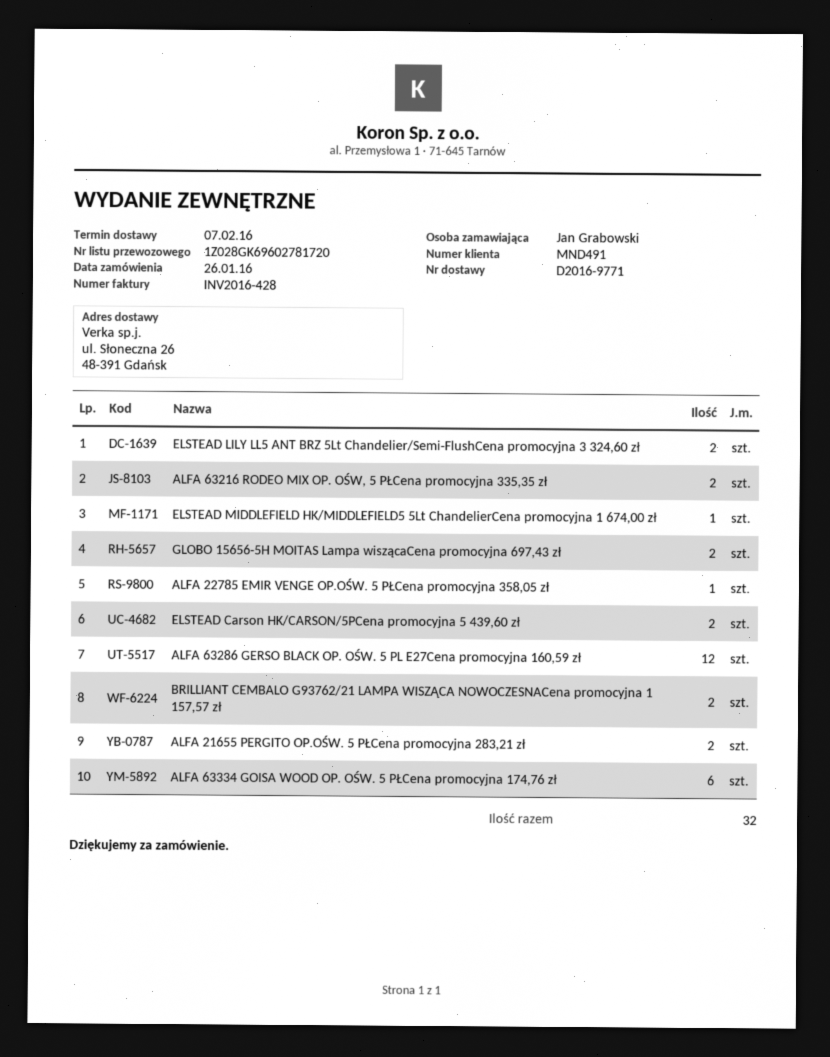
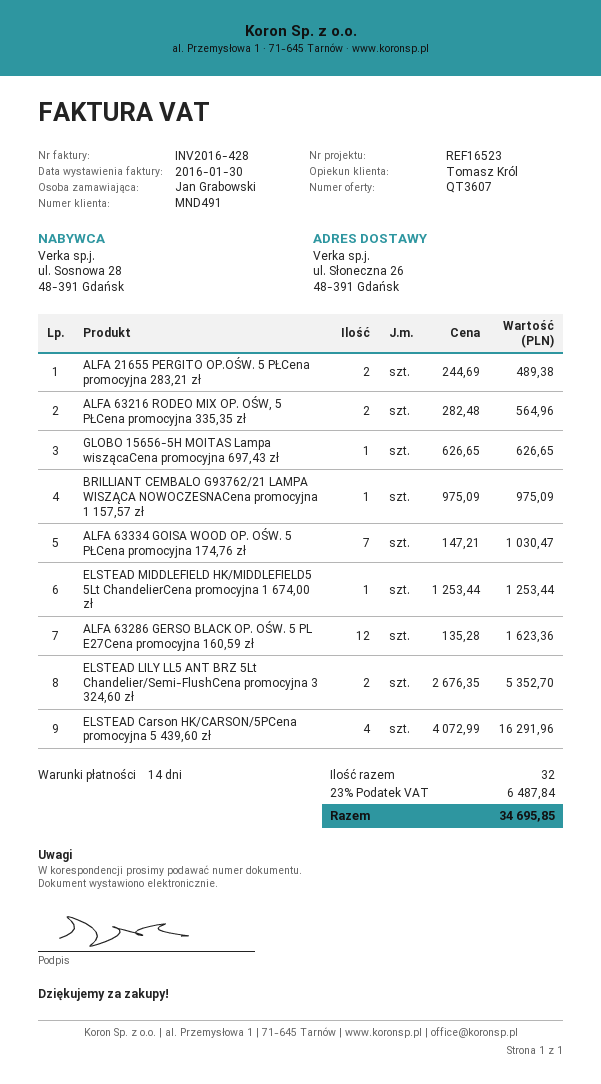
GLOBO 15656-5H MOITAS Lampa wiszącaCena promocyjna 697,43 zł: 2 -> 1
ALFA 22785 EMIR VENGE OP.OŚW. 5 PŁCena promocyjna 358,05 zł: 1 -> none
ELSTEAD Carson HK/CARSON/5PCena promocyjna 5 439,60 zł: 2 -> 4
BRILLIANT CEMBALO G93762/21 LAMPA WISZĄCA NOWOCZESNACena promocyjna 1 157,57 zł: 2 -> 1
ALFA 63334 GOISA WOOD OP. OŚW. 5 PŁCena promocyjna 174,76 zł: 6 -> 7

